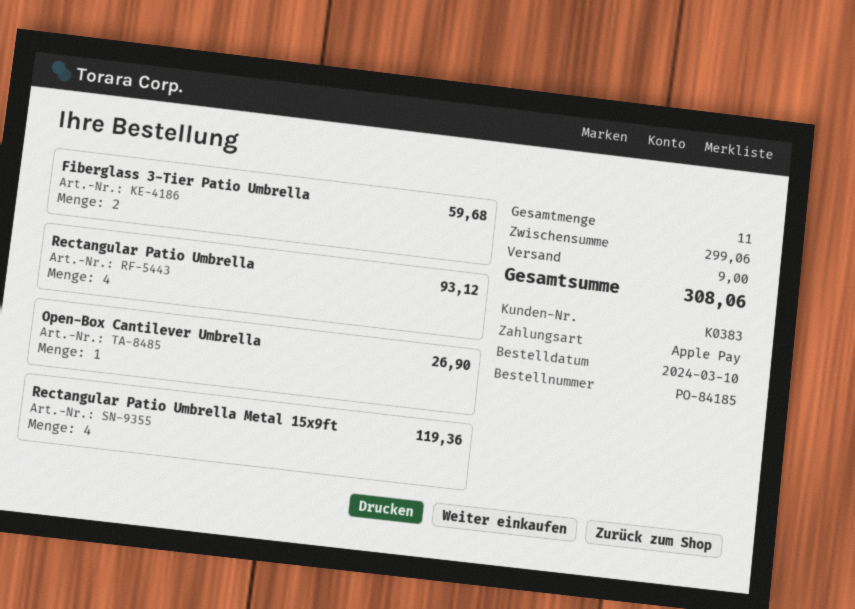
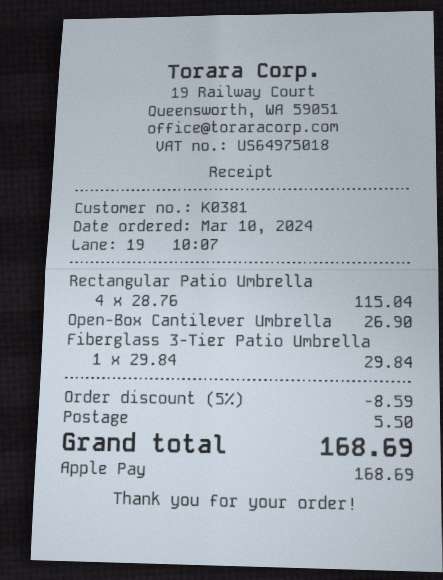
customer number: K0383 -> K0381
Fiberglass 3-Tier Patio Umbrella: 2 for 59.68 -> 1 for 29.84
Rectangular Patio Umbrella: 4 for 93.12 -> 4 for 115.04
Rectangular Patio Umbrella Metal 15x9ft: 4 for 119.36 -> none
discount: none -> 5% = 8.59
shipping: 9.00 -> 5.50
total: 308.06 -> 168.69

